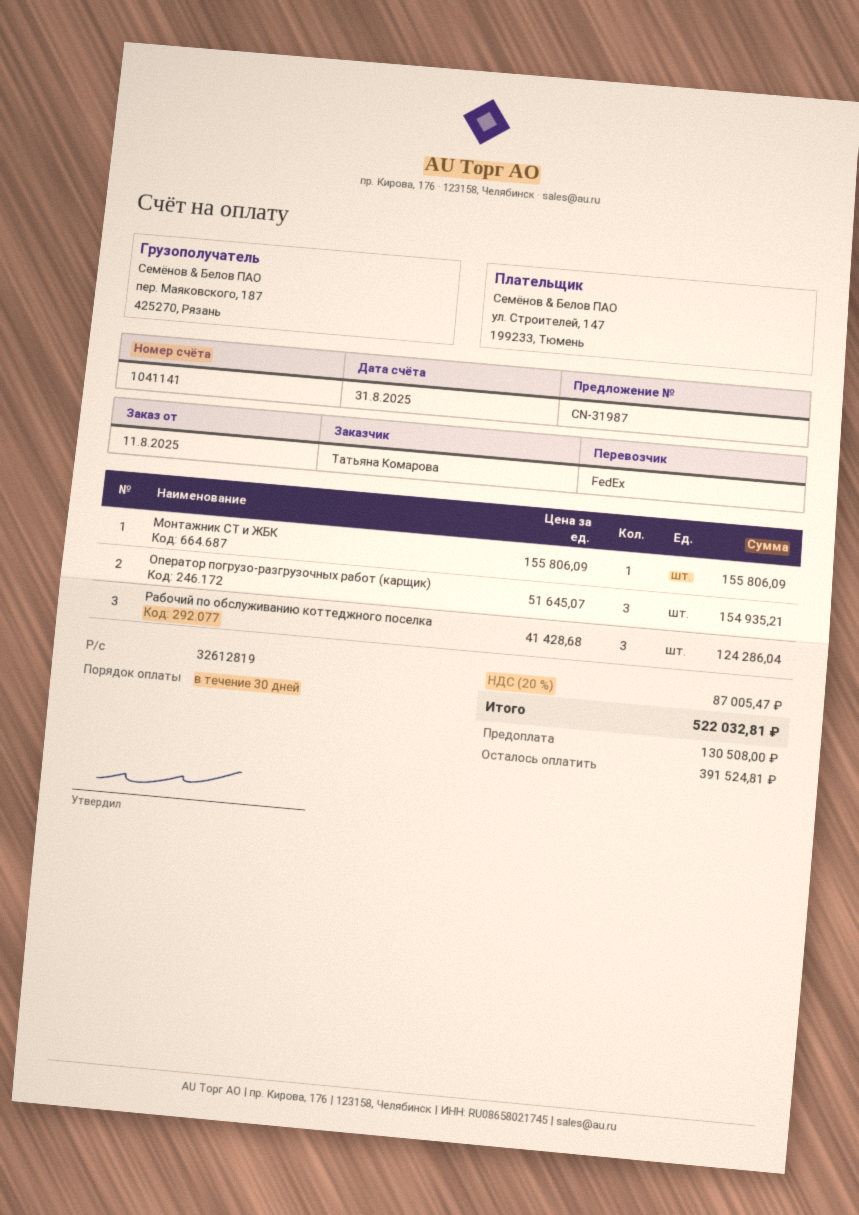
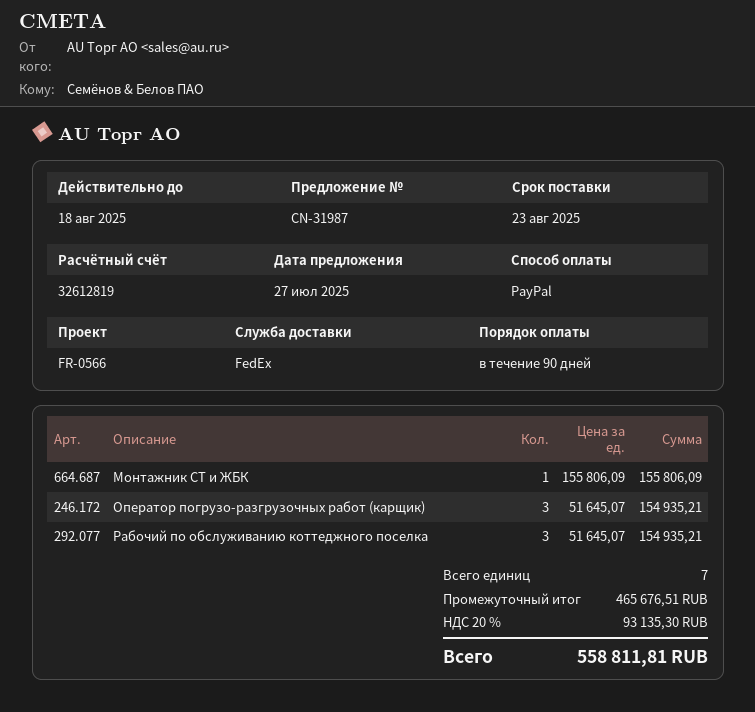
payment terms: 30 days -> 90 days
Рабочий по обслуживанию коттеджного поселка: 3 x 41428.68 = 124286.04 -> 3 x 51645.07 = 154935.21
tax: 20% = 87005.47 -> 20% = 93135.30
total: 522032.81 -> 558811.81

